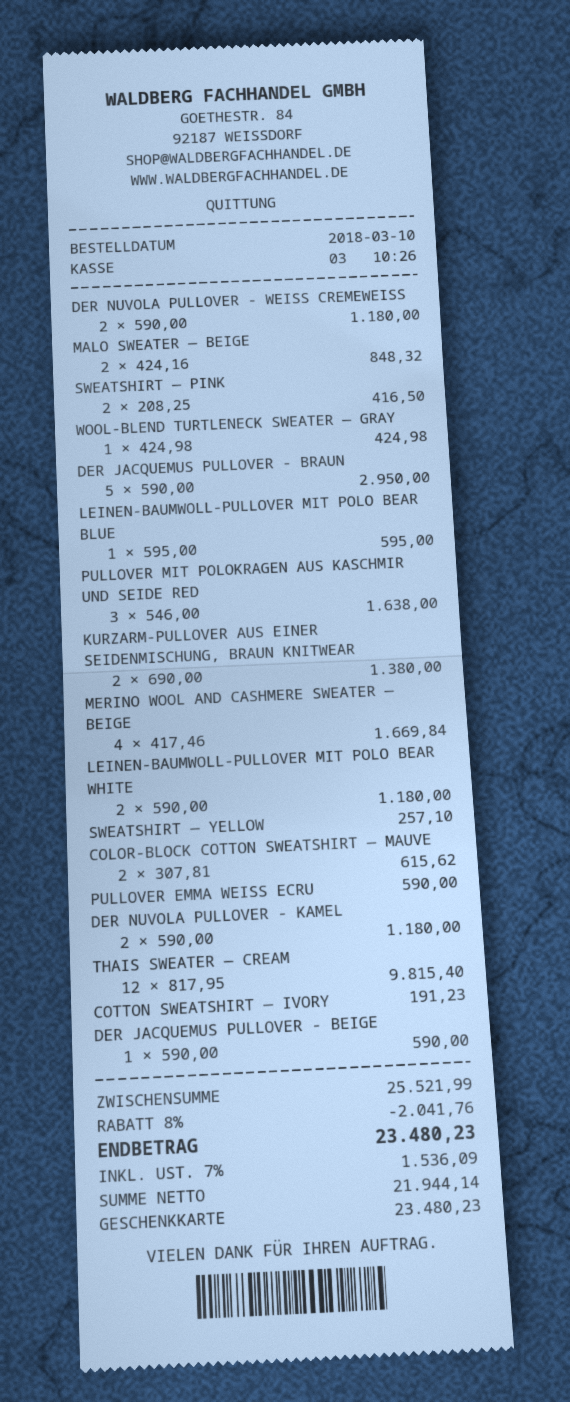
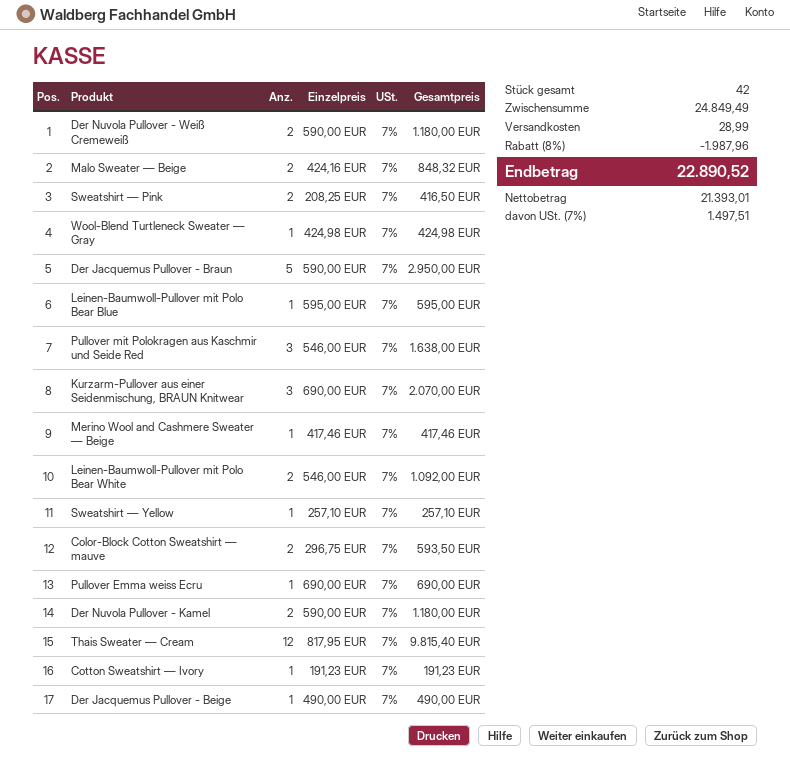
KURZARM-PULLOVER AUS EINER SEIDENMISCHUNG, BRAUN KNITWEAR: 2 x 690.00 = 1380.00 -> 3 x 690.00 = 2070.00
MERINO WOOL AND CASHMERE SWEATER — BEIGE: 4 x 417.46 = 1669.84 -> 1 x 417.46 = 417.46
LEINEN-BAUMWOLL-PULLOVER MIT POLO BEAR WHITE: 2 x 590.00 = 1180.00 -> 2 x 546.00 = 1092.00
COLOR-BLOCK COTTON SWEATSHIRT — MAUVE: 2 x 307.81 = 615.62 -> 2 x 296.75 = 593.50
PULLOVER EMMA WEISS ECRU: 1 x 590.00 = 590.00 -> 1 x 690.00 = 690.00
DER JACQUEMUS PULLOVER - BEIGE: 1 x 590.00 = 590.00 -> 1 x 490.00 = 490.00
subtotal: 25521.99 -> 24849.49
discount: 8% = 2041.76 -> 8% = 1987.96
shipping: none -> 28.99
net: 21944.14 -> 21393.01
tax: 7% = 1536.09 -> 7% = 1497.51
total: 23480.23 -> 22890.52

